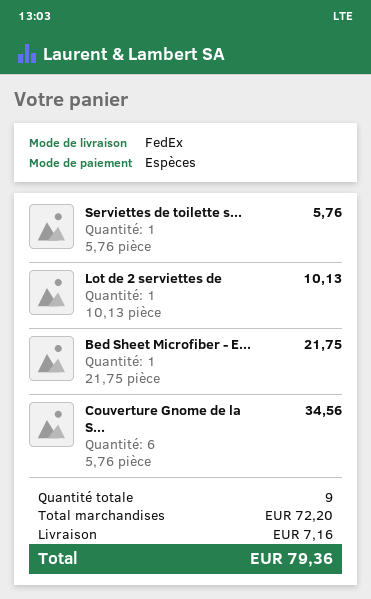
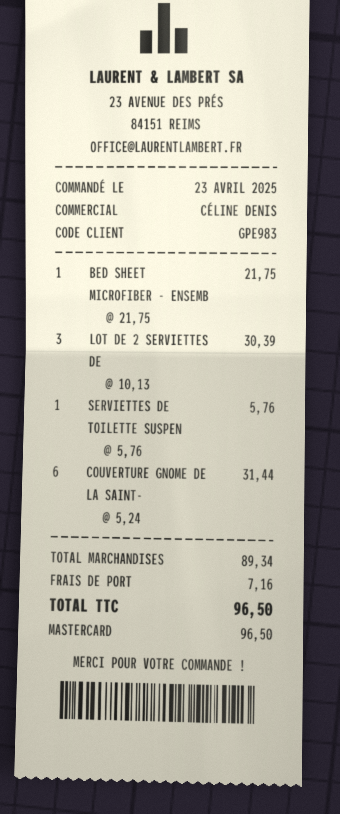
payment method: cash -> Mastercard
Lot de 2 serviettes de: 1 x 10.13 = 10.13 -> 3 x 10.13 = 30.39
Couverture Gnome de la S...: 6 x 5.76 = 34.56 -> 6 x 5.24 = 31.44
subtotal: 72.20 -> 89.34
total: 79.36 -> 96.50

